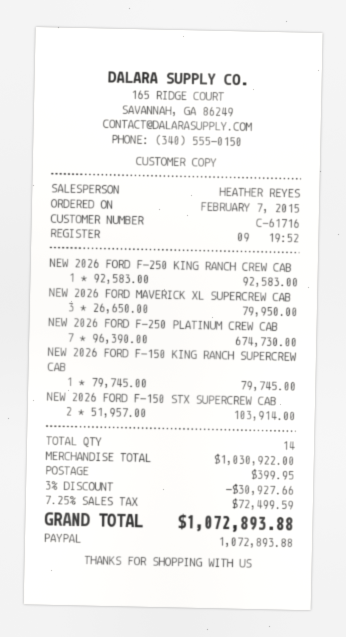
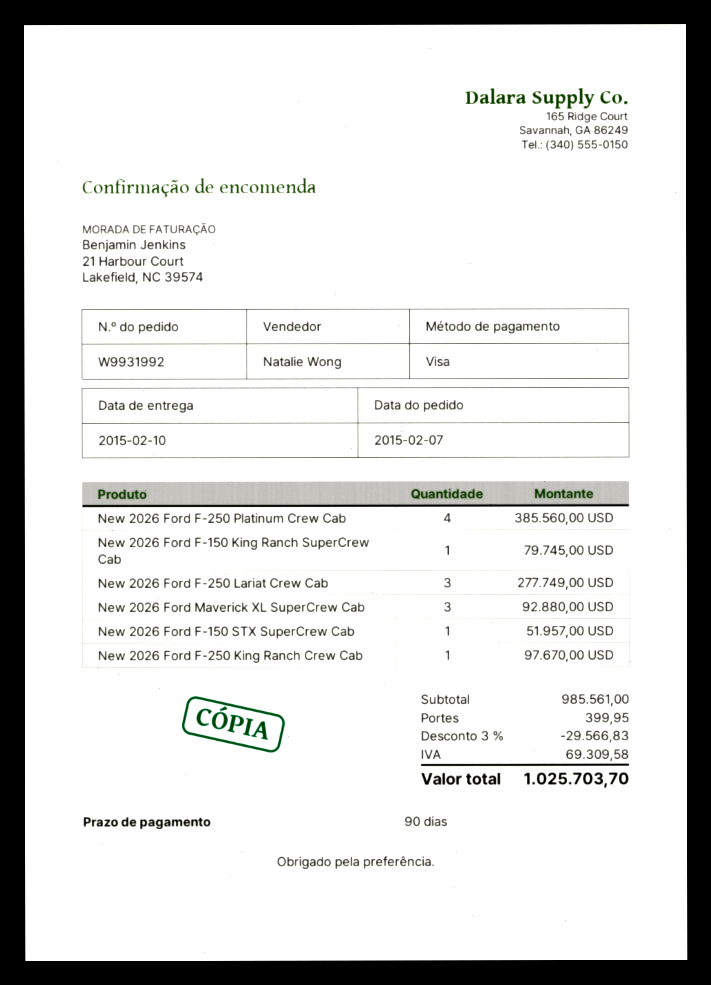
sales rep: HEATHER REYES -> Natalie Wong
payment method: PayPal -> Visa
NEW 2026 FORD F-250 KING RANCH CREW CAB: 1 for 92583.00 -> 1 for 97670.00
NEW 2026 FORD MAVERICK XL SUPERCREW CAB: 3 for 79950.00 -> 3 for 92880.00
NEW 2026 FORD F-250 PLATINUM CREW CAB: 7 for 674730.00 -> 4 for 385560.00
NEW 2026 FORD F-150 STX SUPERCREW CAB: 2 for 103914.00 -> 1 for 51957.00
New 2026 Ford F-250 Lariat Crew Cab: none -> 3 for 277749.00
subtotal: 1030922.00 -> 985561.00
discount: 3% = 30927.66 -> 3% = 29566.83
tax: 72499.59 -> 69309.58
total: 1072893.88 -> 1025703.70

